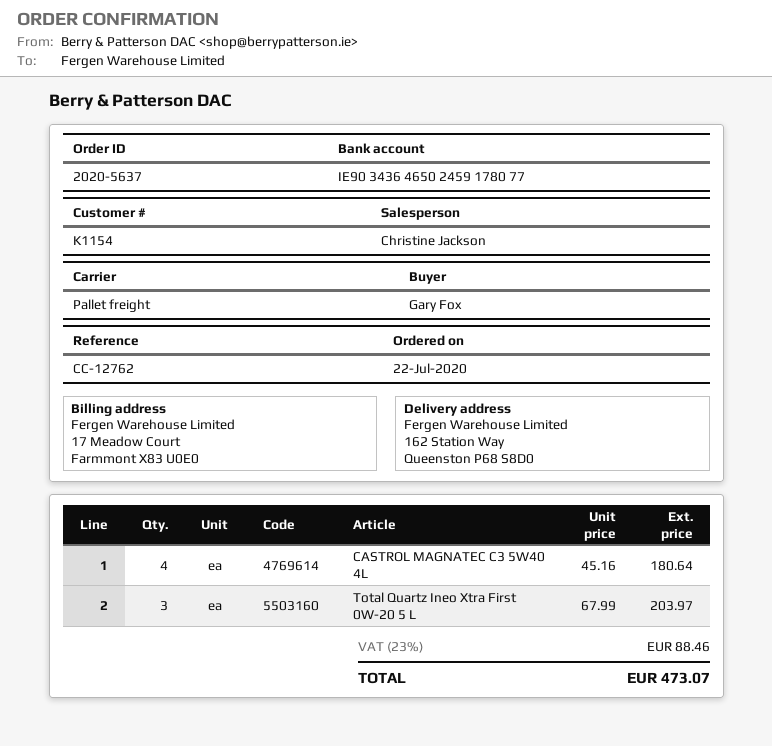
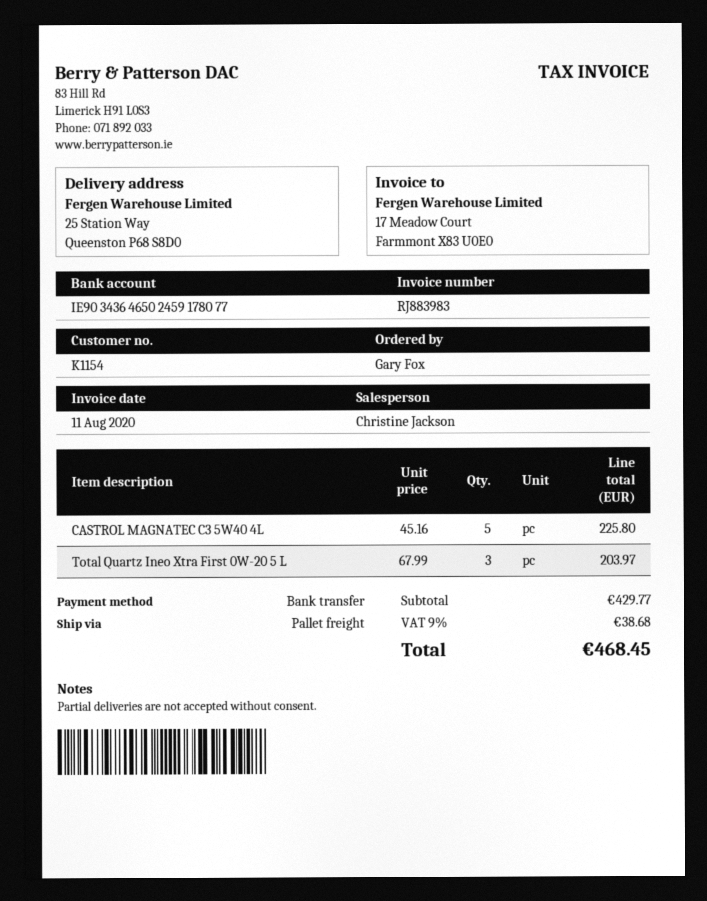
ship to: 162 Station Way, Queenston P68 S8D0 -> 25 Station Way, Queenston P68 S8D0
CASTROL MAGNATEC C3 5W40 4L: 4 x 45.16 = 180.64 -> 5 x 45.16 = 225.80
tax: 23% = 88.46 -> 9% = 38.68
total: 473.07 -> 468.45

